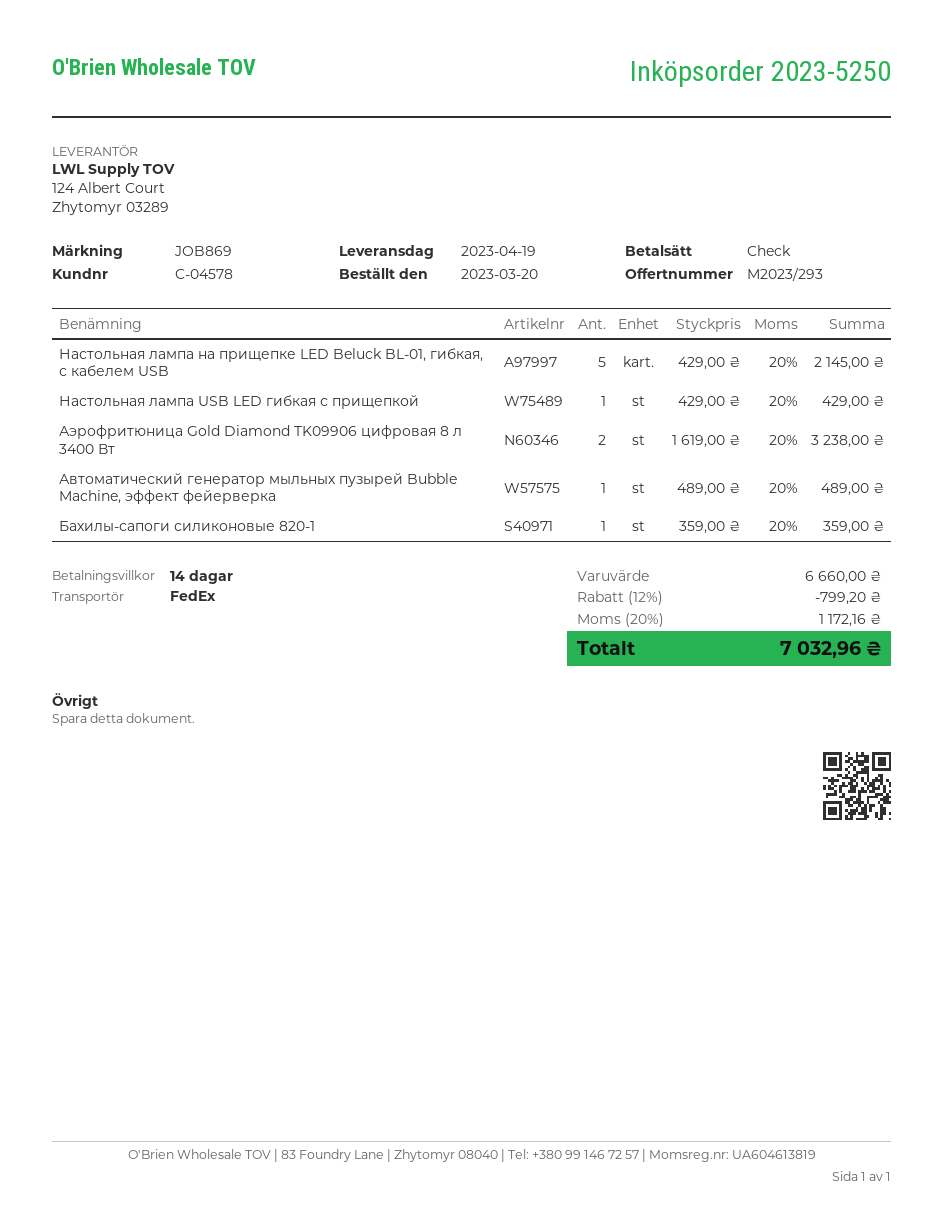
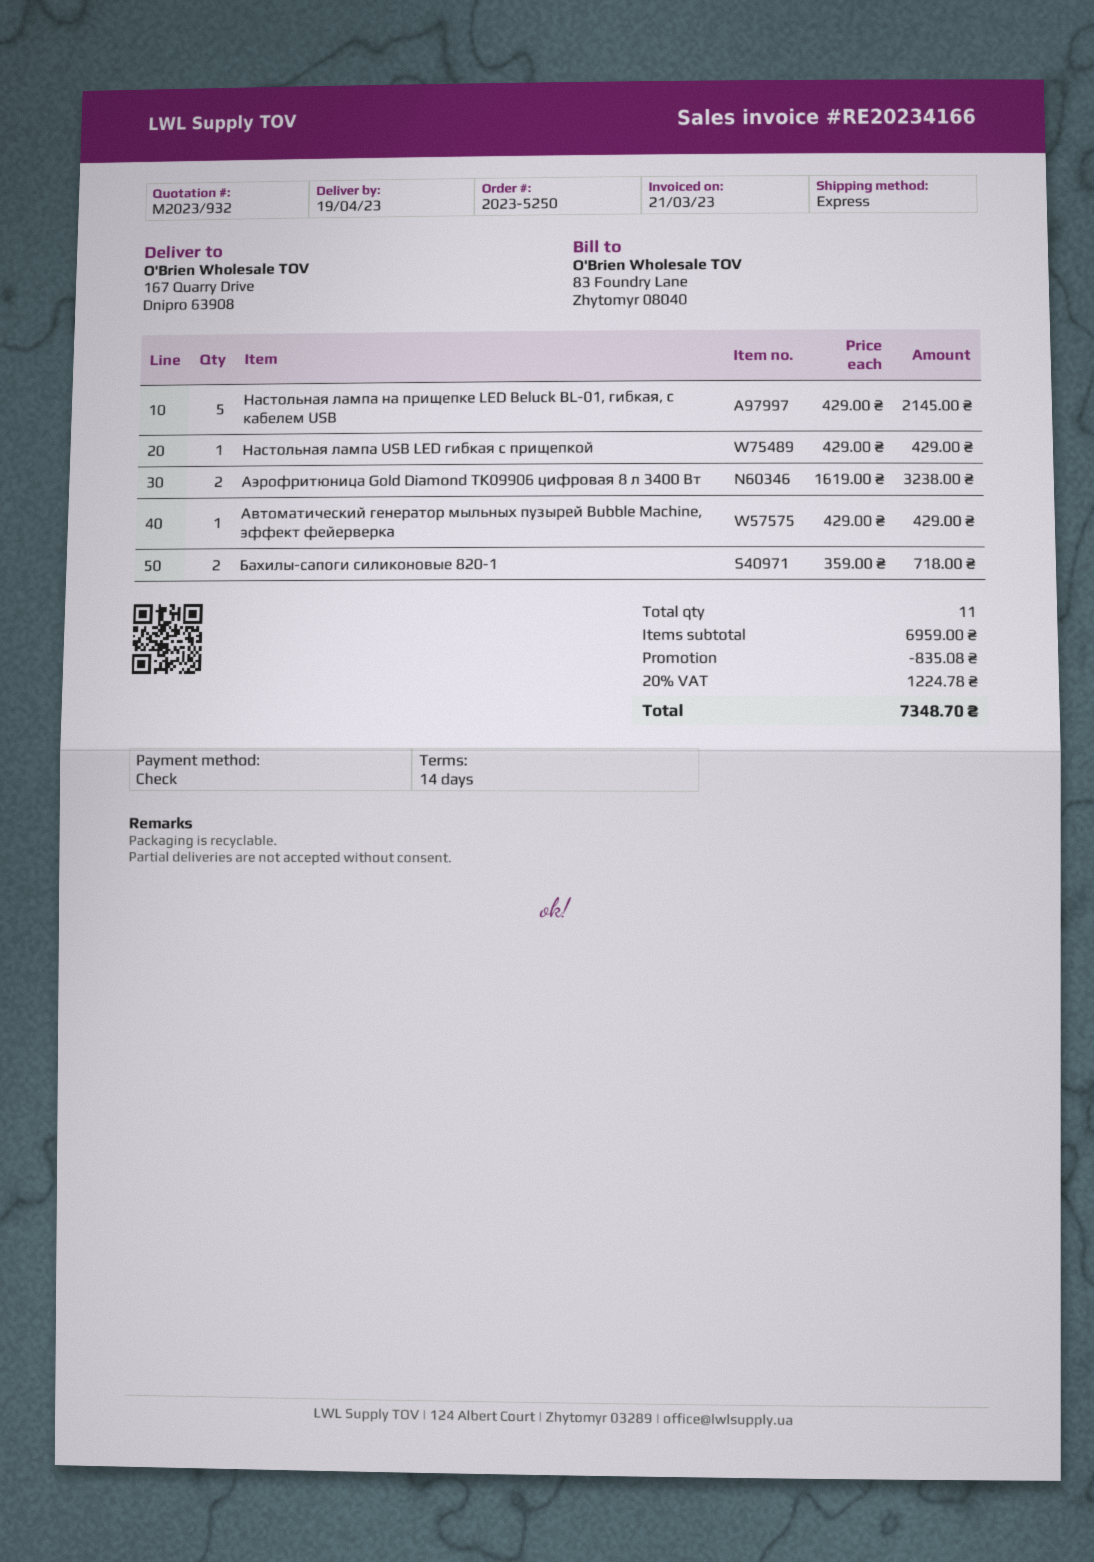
quote number: M2023/293 -> M2023/932
shipping method: FedEx -> express
Автоматический генератор мыльных пузырей Bubble Machine, эффект фейерверка: 1 x 489.00 = 489.00 -> 1 x 429.00 = 429.00
Бахилы-сапоги силиконовые 820-1: 1 x 359.00 = 359.00 -> 2 x 359.00 = 718.00
subtotal: 6660.00 -> 6959.00
discount: 799.20 -> 835.08
tax: 20% = 1172.16 -> 20% = 1224.78
total: 7032.96 -> 7348.70

